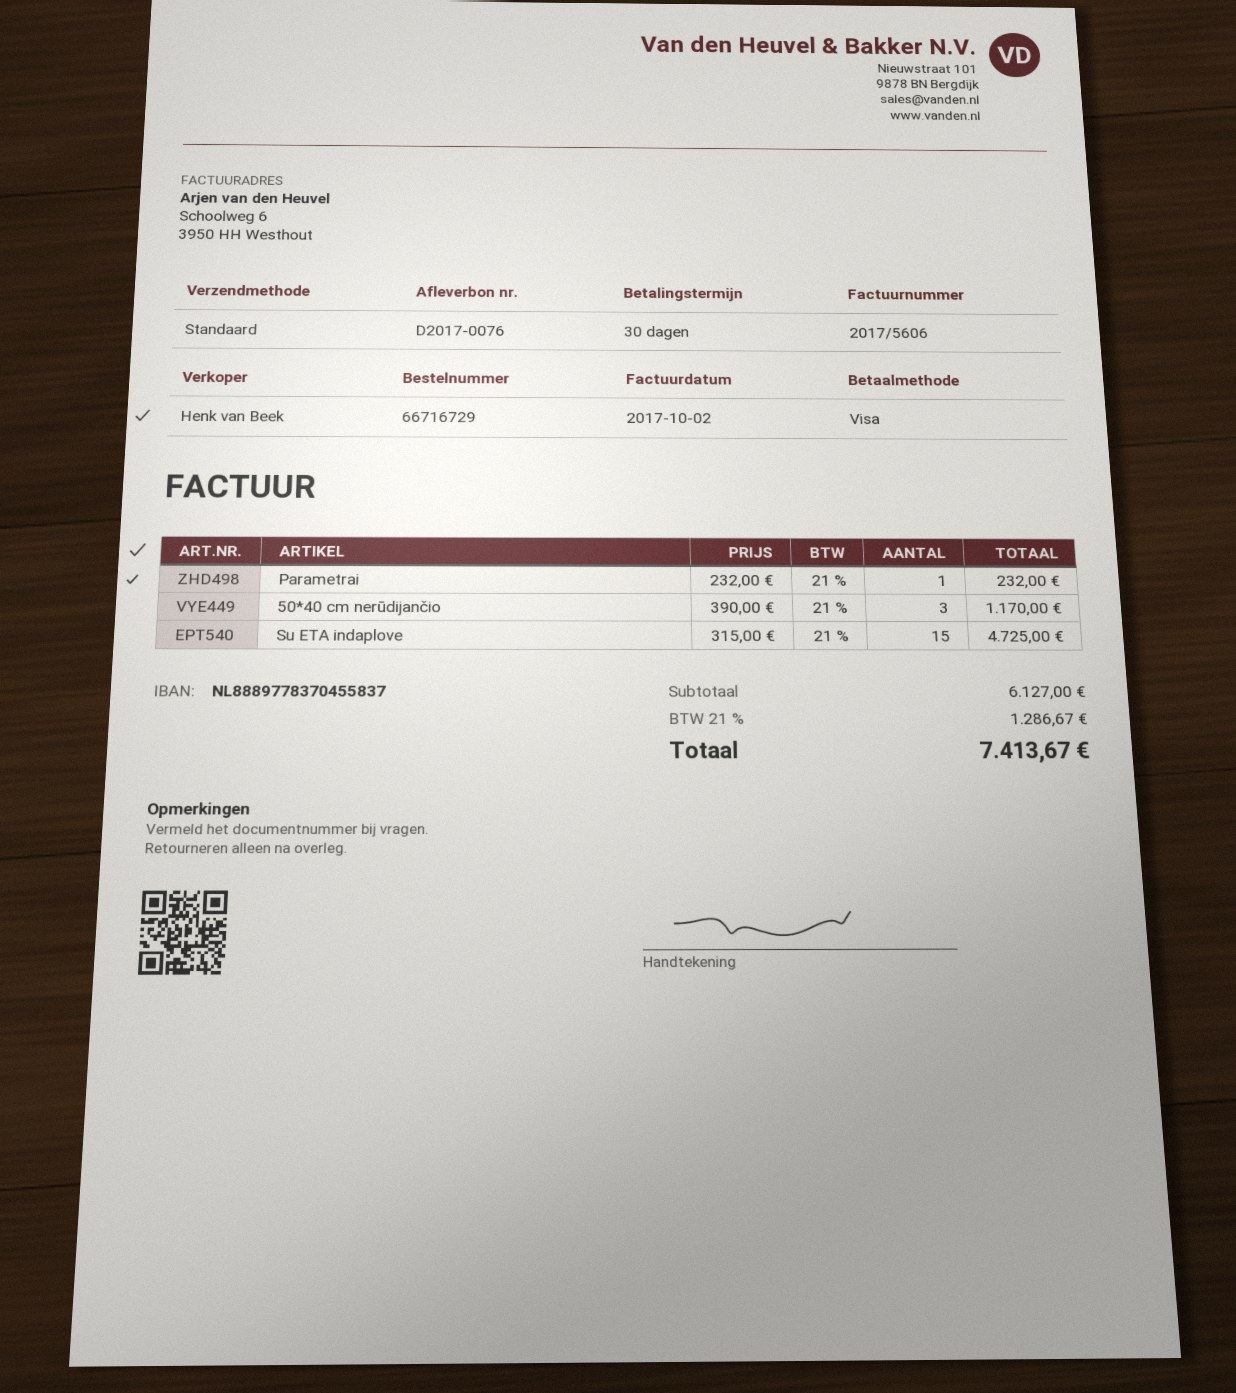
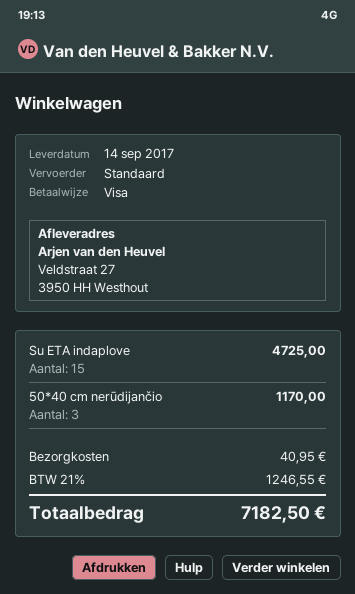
Parametrai: 1 for 232.00 -> none
shipping: none -> 40.95
tax: 21% = 1286.67 -> 21% = 1246.55
total: 7413.67 -> 7182.50

